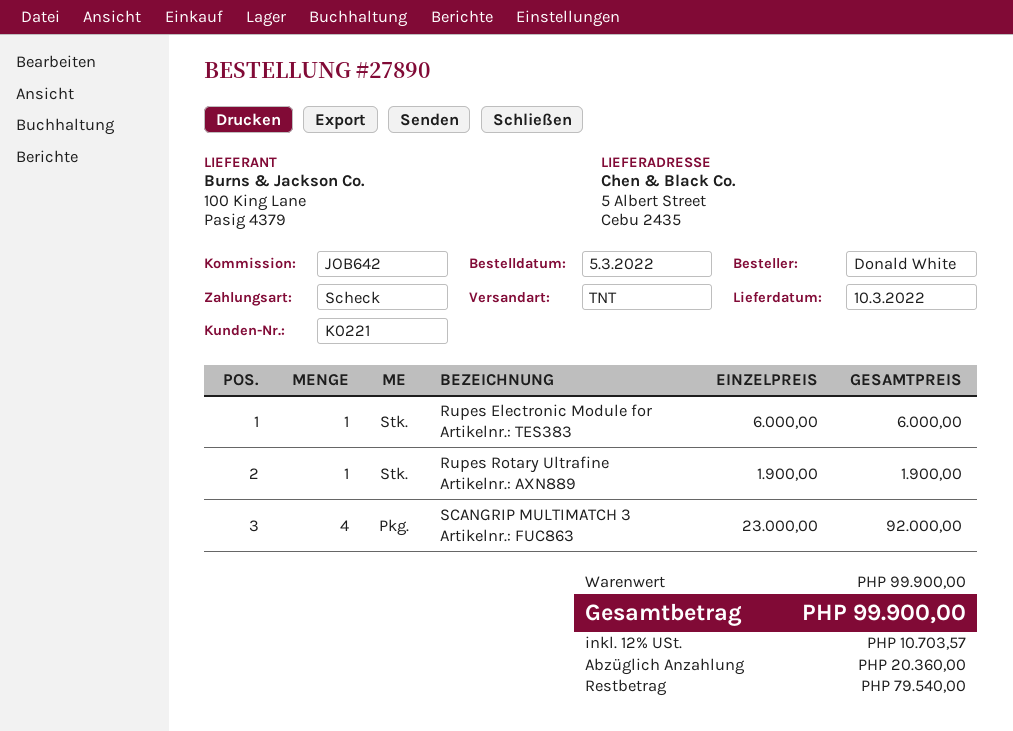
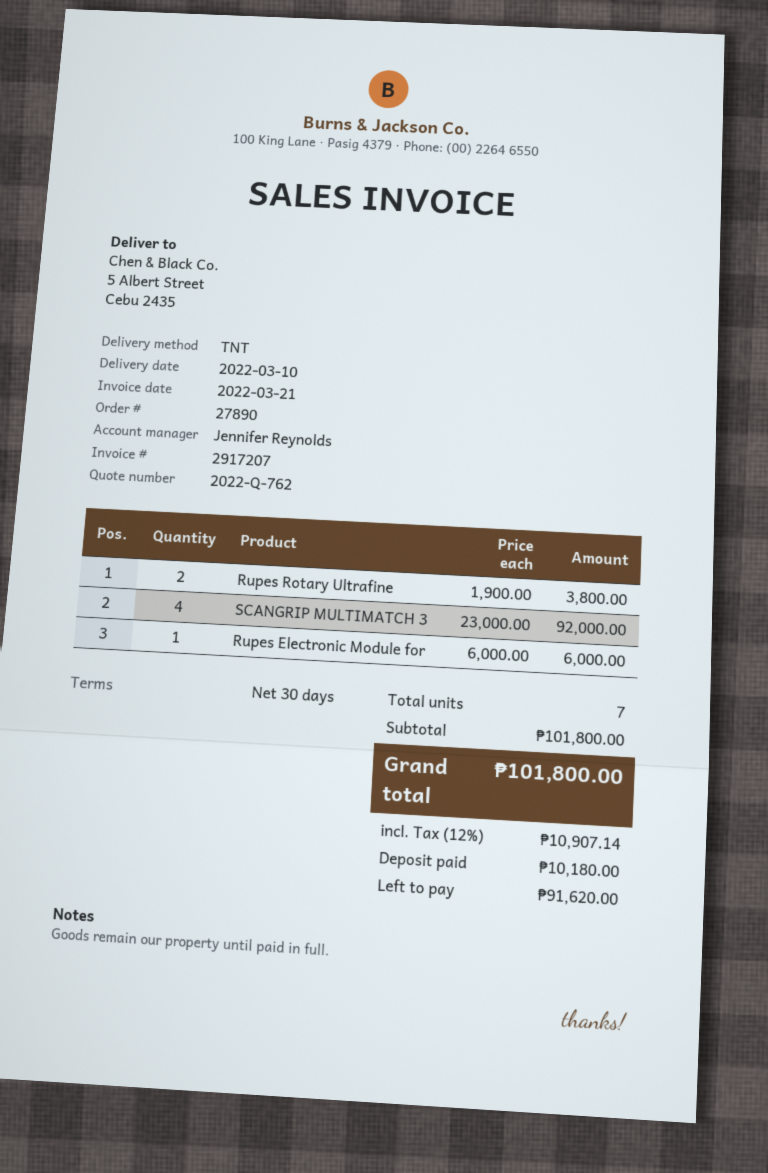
Rupes Rotary Ultrafine: 1 x 1900.00 = 1900.00 -> 2 x 1900.00 = 3800.00
subtotal: 99900.00 -> 101800.00
tax: 12% = 10703.57 -> 12% = 10907.14
total: 99900.00 -> 101800.00
deposit: 20360.00 -> 10180.00
balance: 79540.00 -> 91620.00

